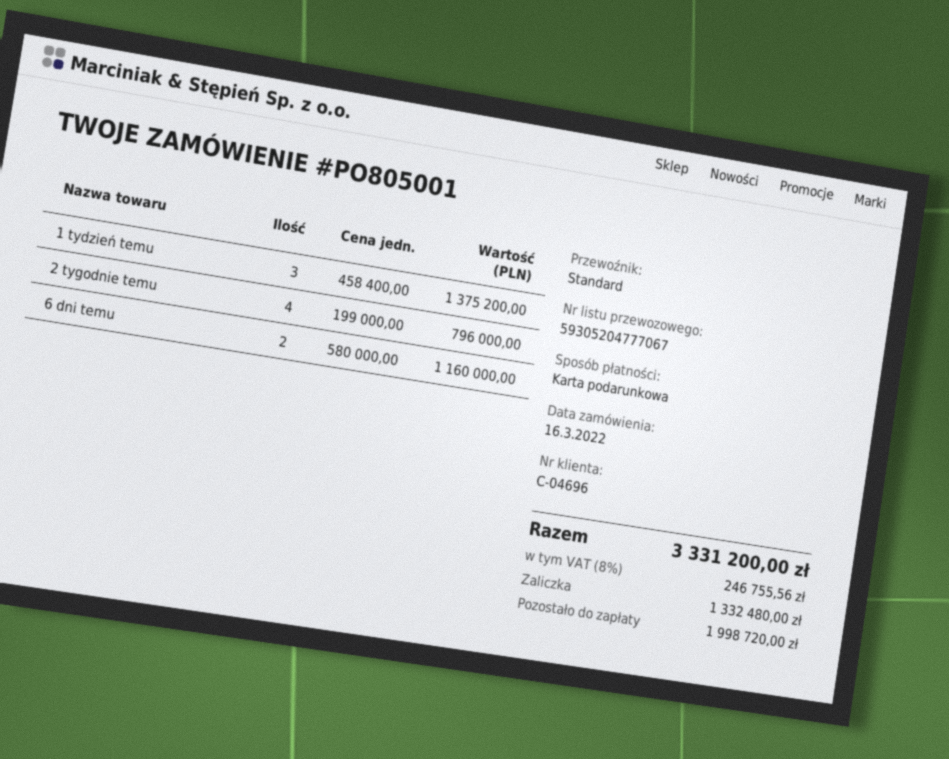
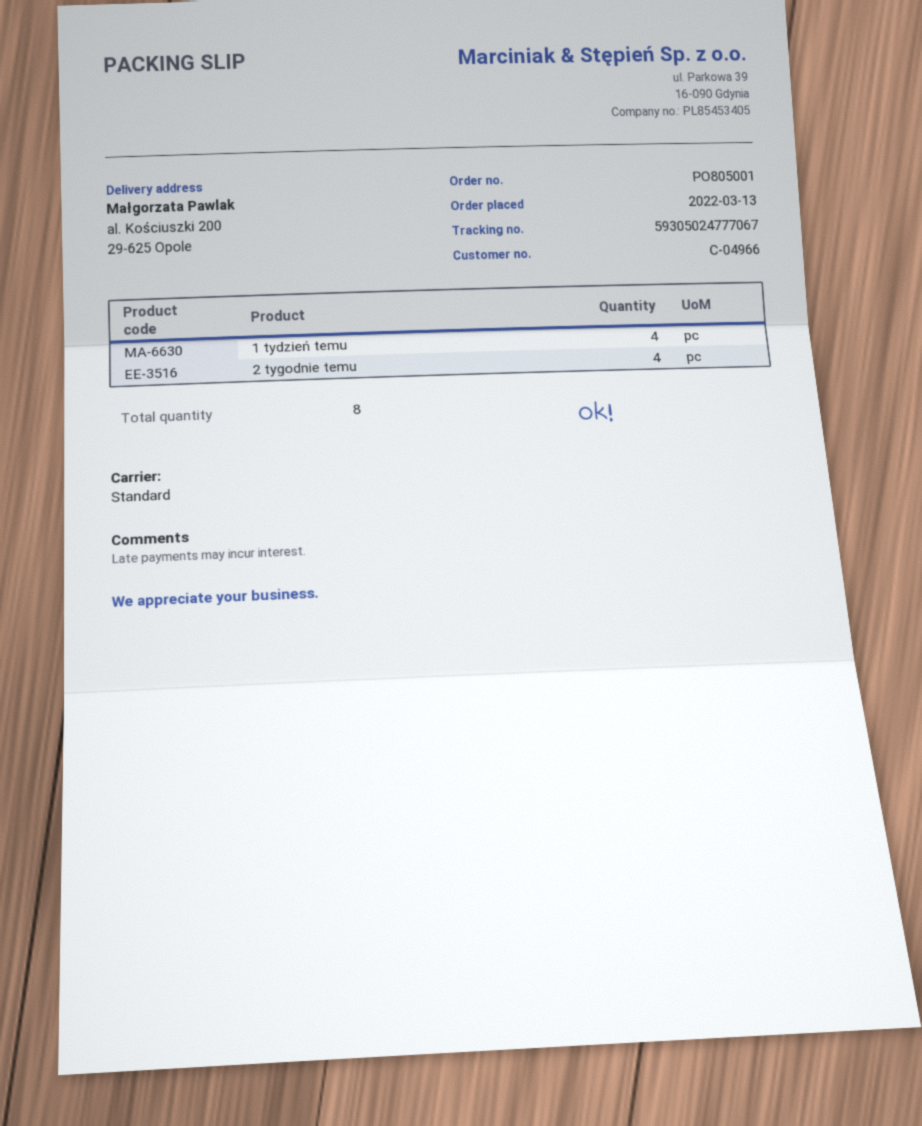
order date: 2022-03-16 -> 2022-03-13
customer number: C-04696 -> C-04966
tracking number: 59305204777067 -> 59305024777067
1 tydzień temu: 3 -> 4
6 dni temu: 2 -> none

